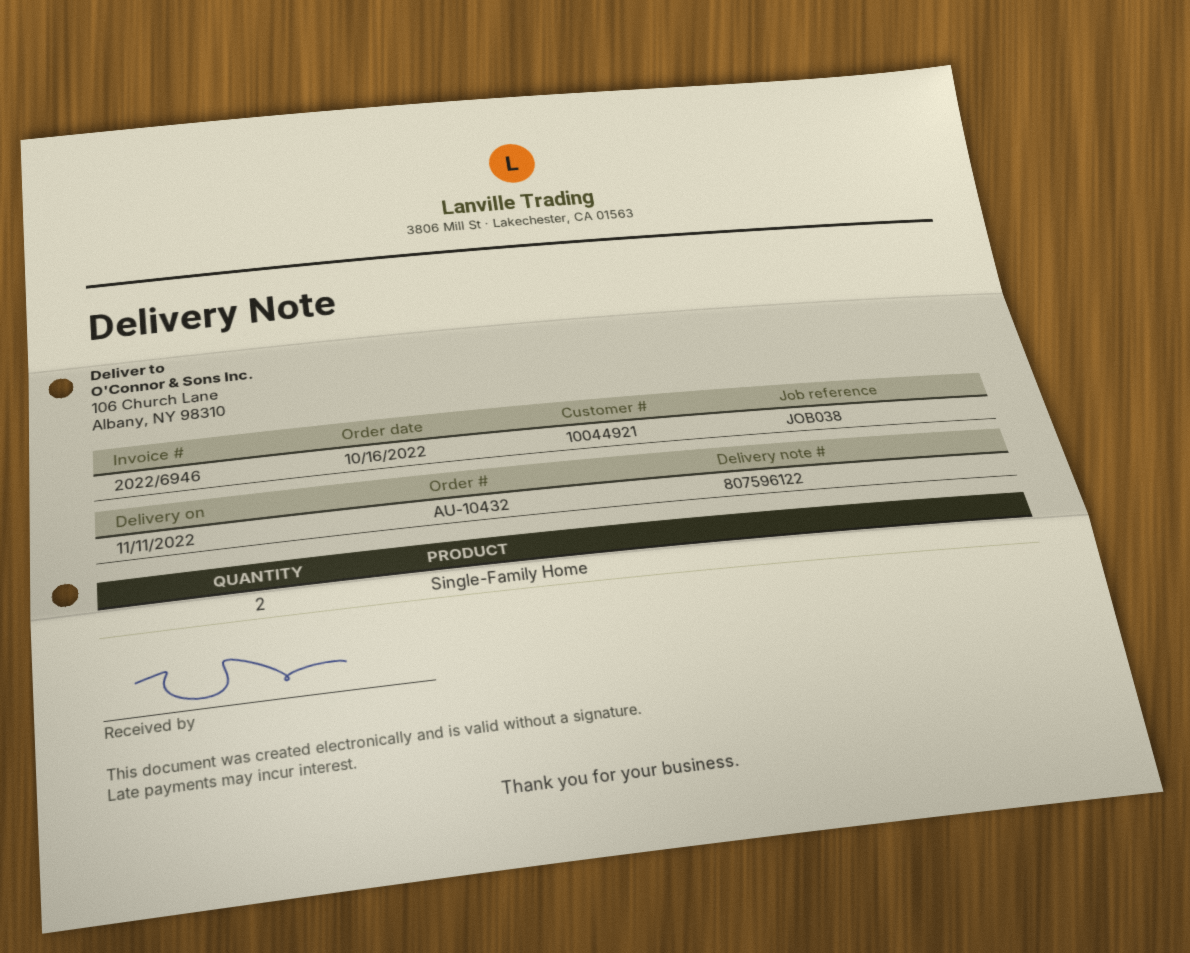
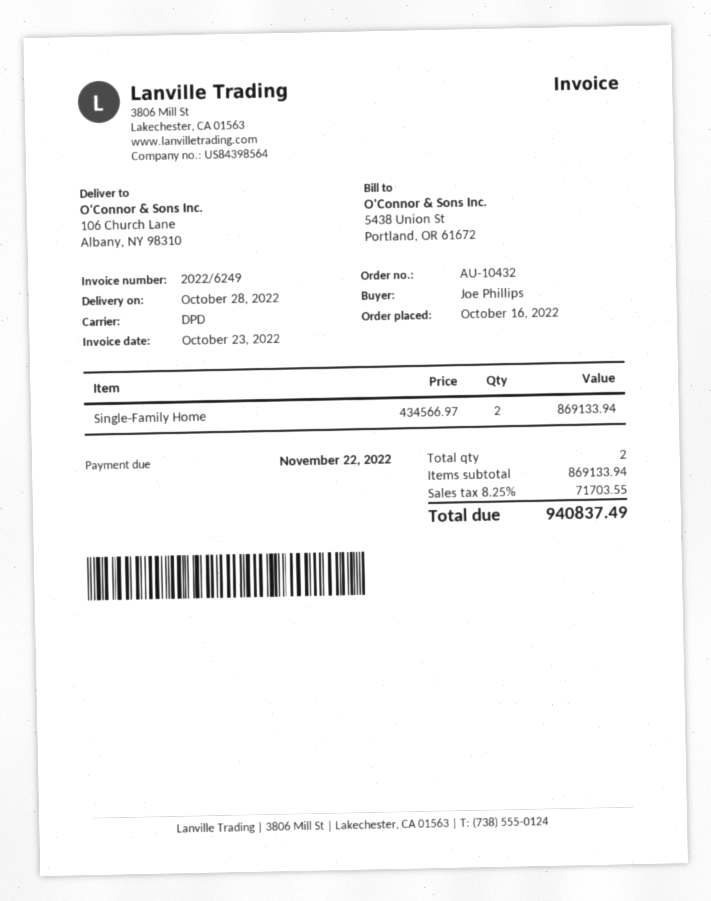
delivery date: 2022-11-11 -> 2022-10-28
invoice number: 2022/6946 -> 2022/6249

